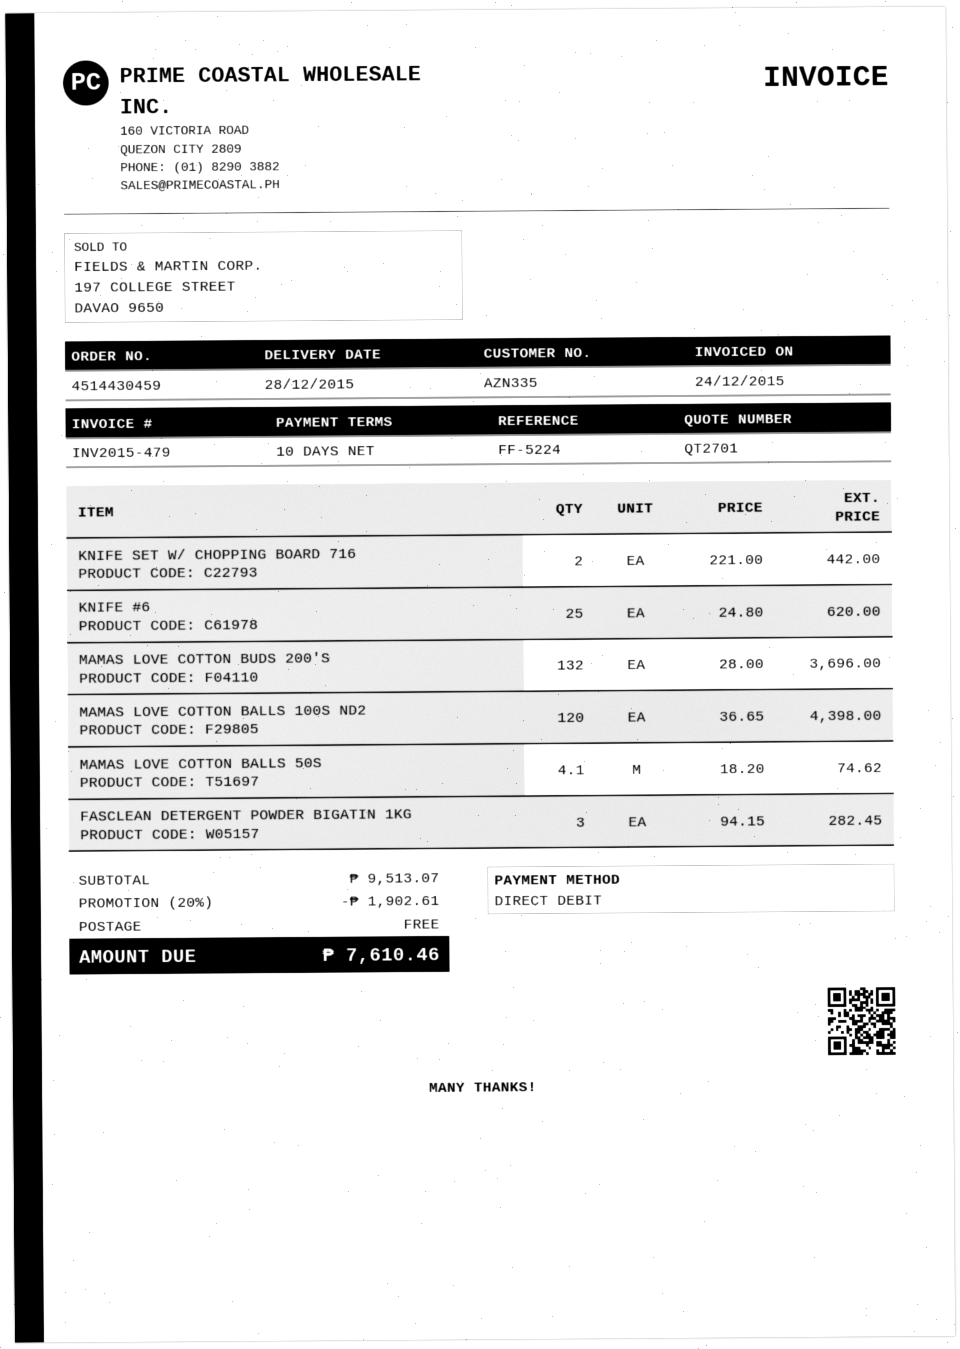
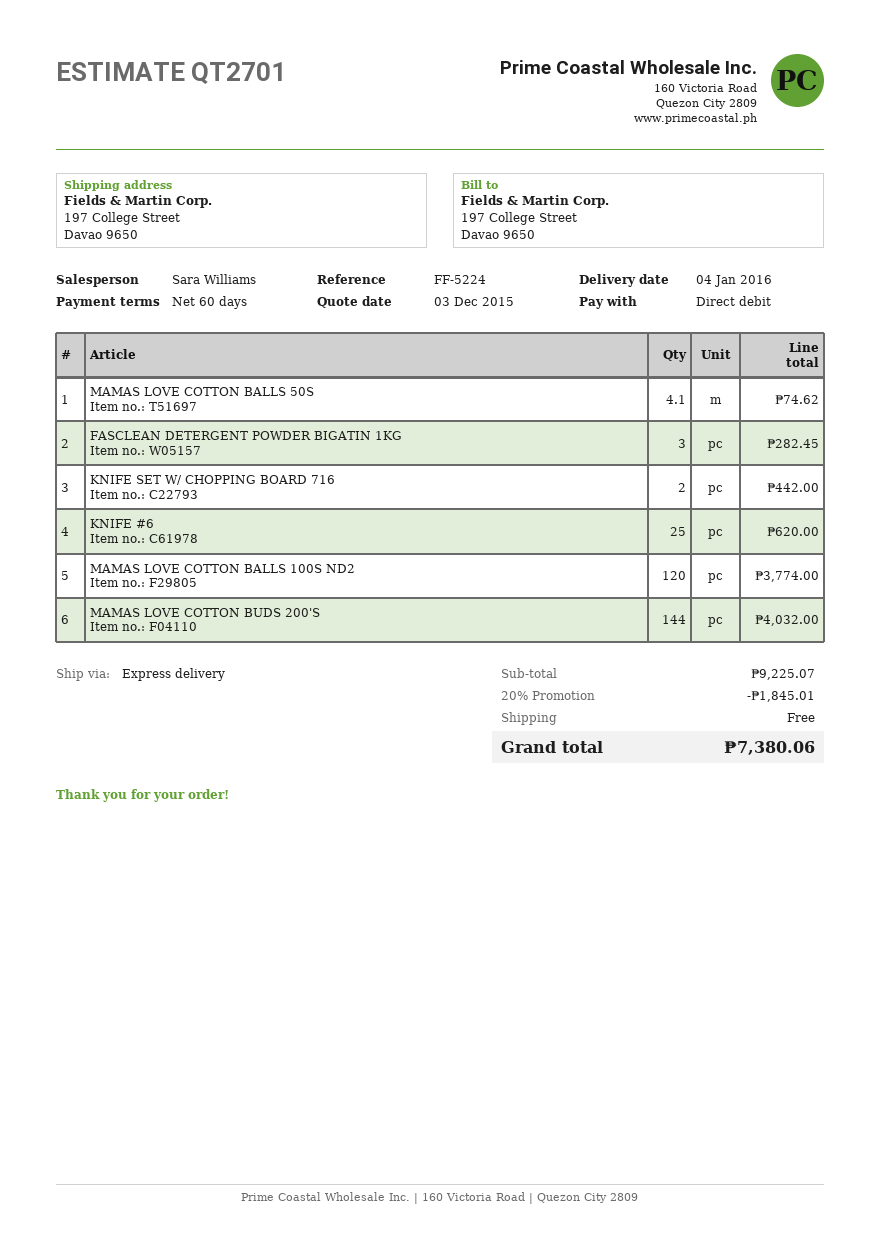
delivery date: 2015-12-28 -> 2016-01-04
payment terms: 10 days -> 60 days
MAMAS LOVE COTTON BUDS 200'S: 132 for 3696.00 -> 144 for 4032.00
MAMAS LOVE COTTON BALLS 100S ND2: 120 for 4398.00 -> 120 for 3774.00
subtotal: 9513.07 -> 9225.07
discount: 20% = 1902.61 -> 20% = 1845.01
total: 7610.46 -> 7380.06

